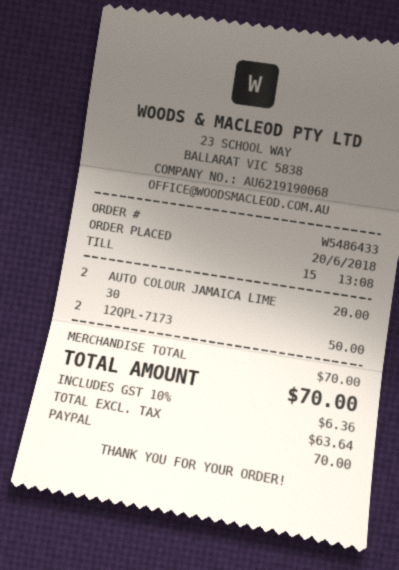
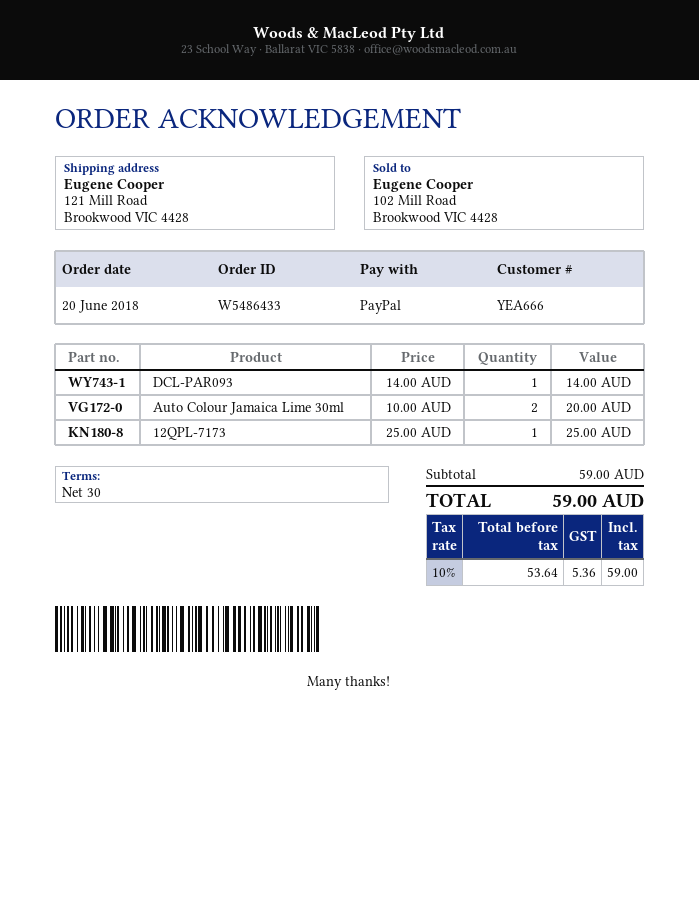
12QPL-7173: 2 for 50.00 -> 1 for 25.00
DCL-PAR093: none -> 1 for 14.00
subtotal: 70.00 -> 59.00
net: 63.64 -> 53.64
tax: 10% = 6.36 -> 10% = 5.36
total: 70.00 -> 59.00

